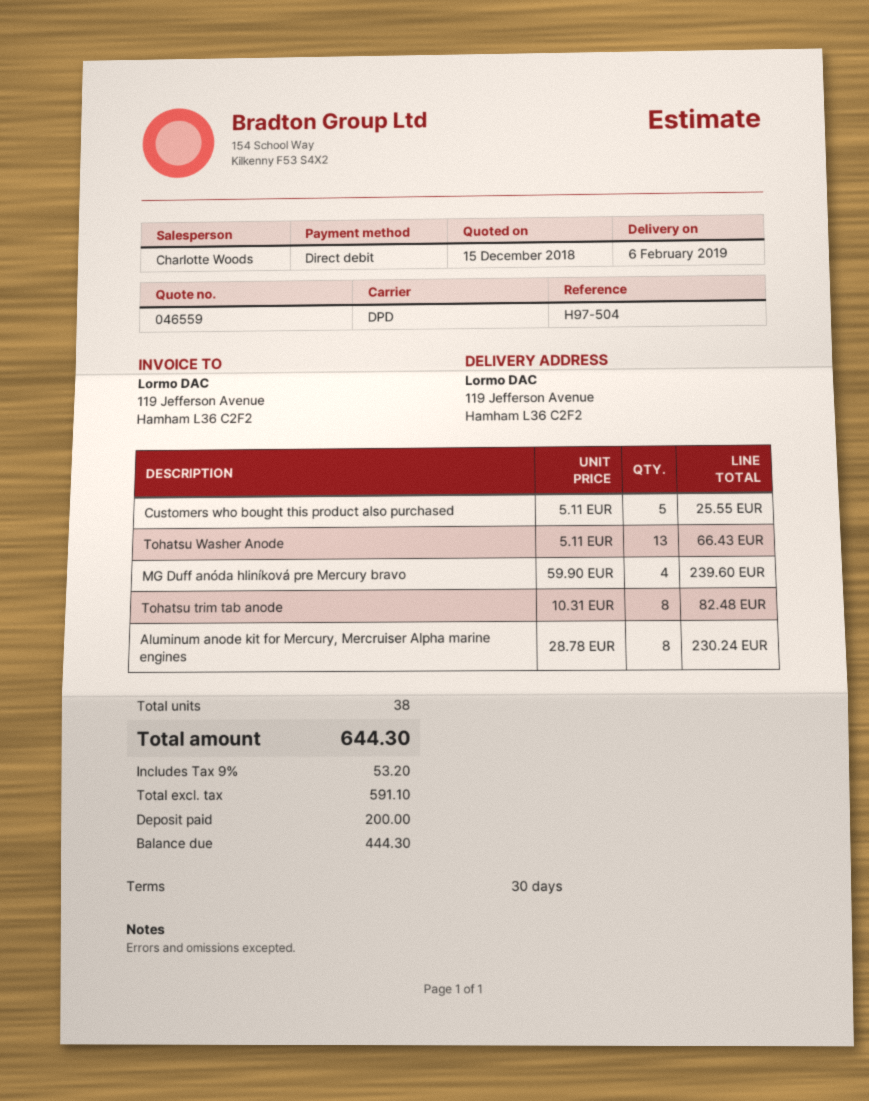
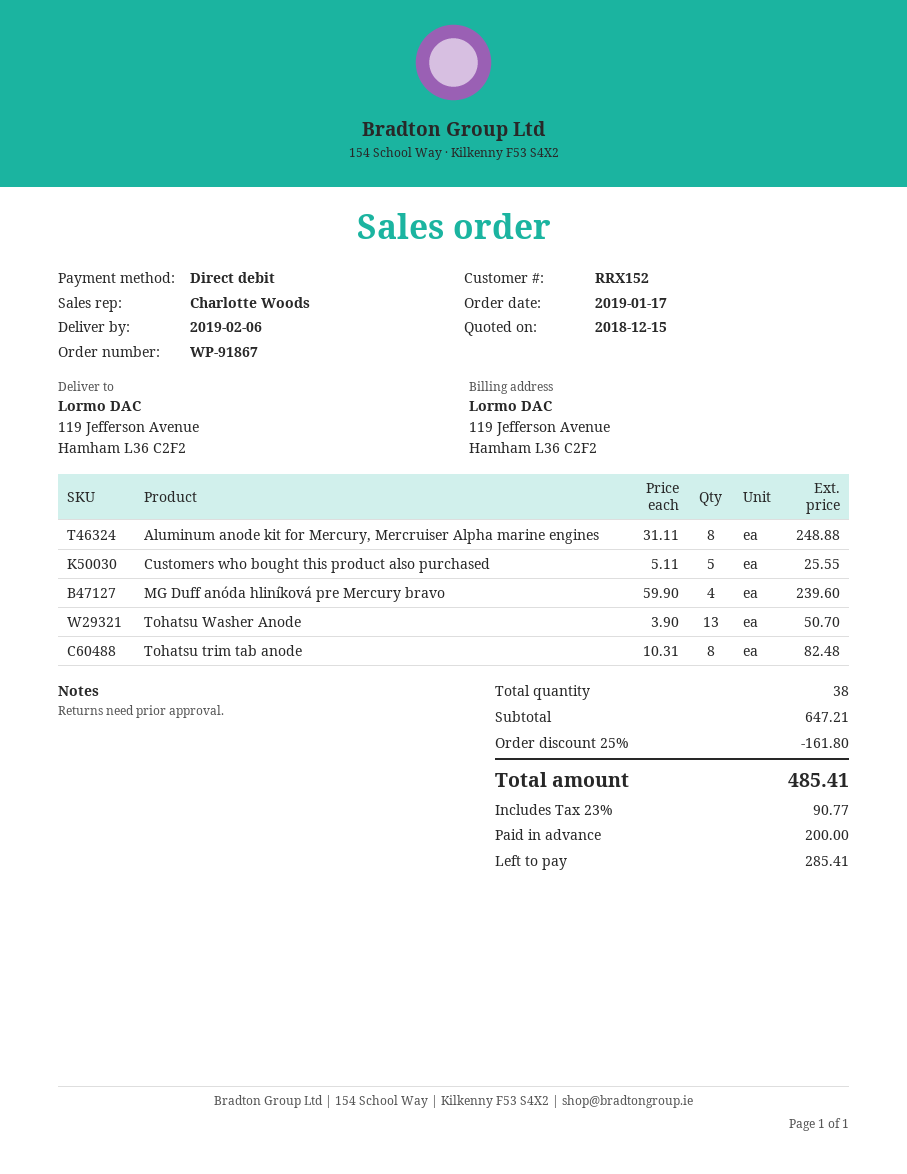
Tohatsu Washer Anode: 13 x 5.11 = 66.43 -> 13 x 3.90 = 50.70
Aluminum anode kit for Mercury, Mercruiser Alpha marine engines: 8 x 28.78 = 230.24 -> 8 x 31.11 = 248.88
discount: none -> 25% = 161.80
tax: 9% = 53.20 -> 23% = 90.77
total: 644.30 -> 485.41
balance: 444.30 -> 285.41

